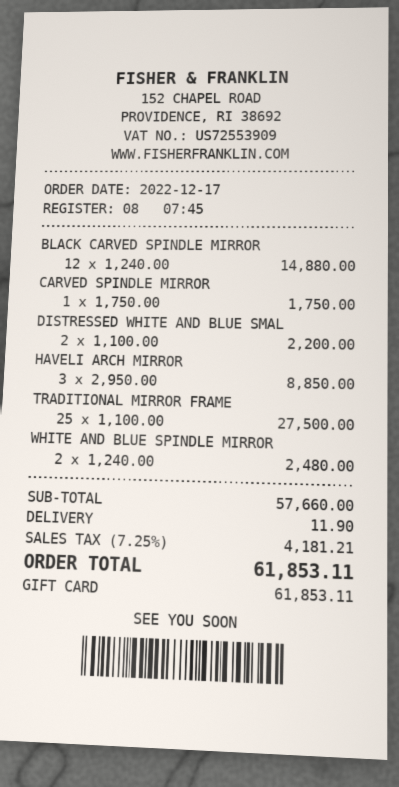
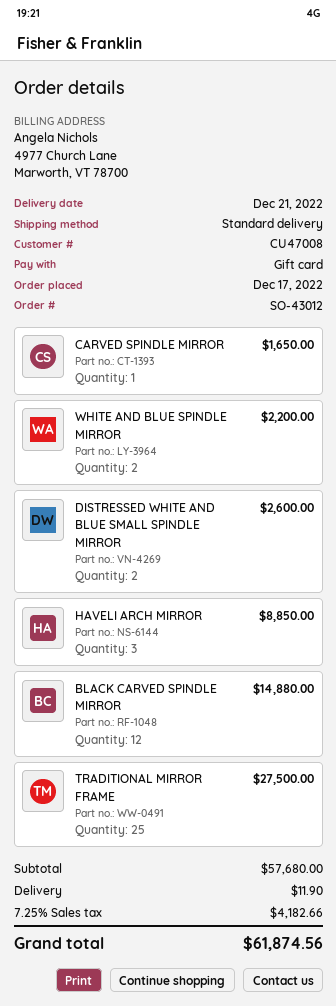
CARVED SPINDLE MIRROR: 1 for 1750.00 -> 1 for 1650.00
DISTRESSED WHITE AND BLUE SMAL: 2 for 2200.00 -> 2 for 2600.00
WHITE AND BLUE SPINDLE MIRROR: 2 for 2480.00 -> 2 for 2200.00
subtotal: 57660.00 -> 57680.00
tax: 7.25% = 4181.21 -> 7.25% = 4182.66
total: 61853.11 -> 61874.56

